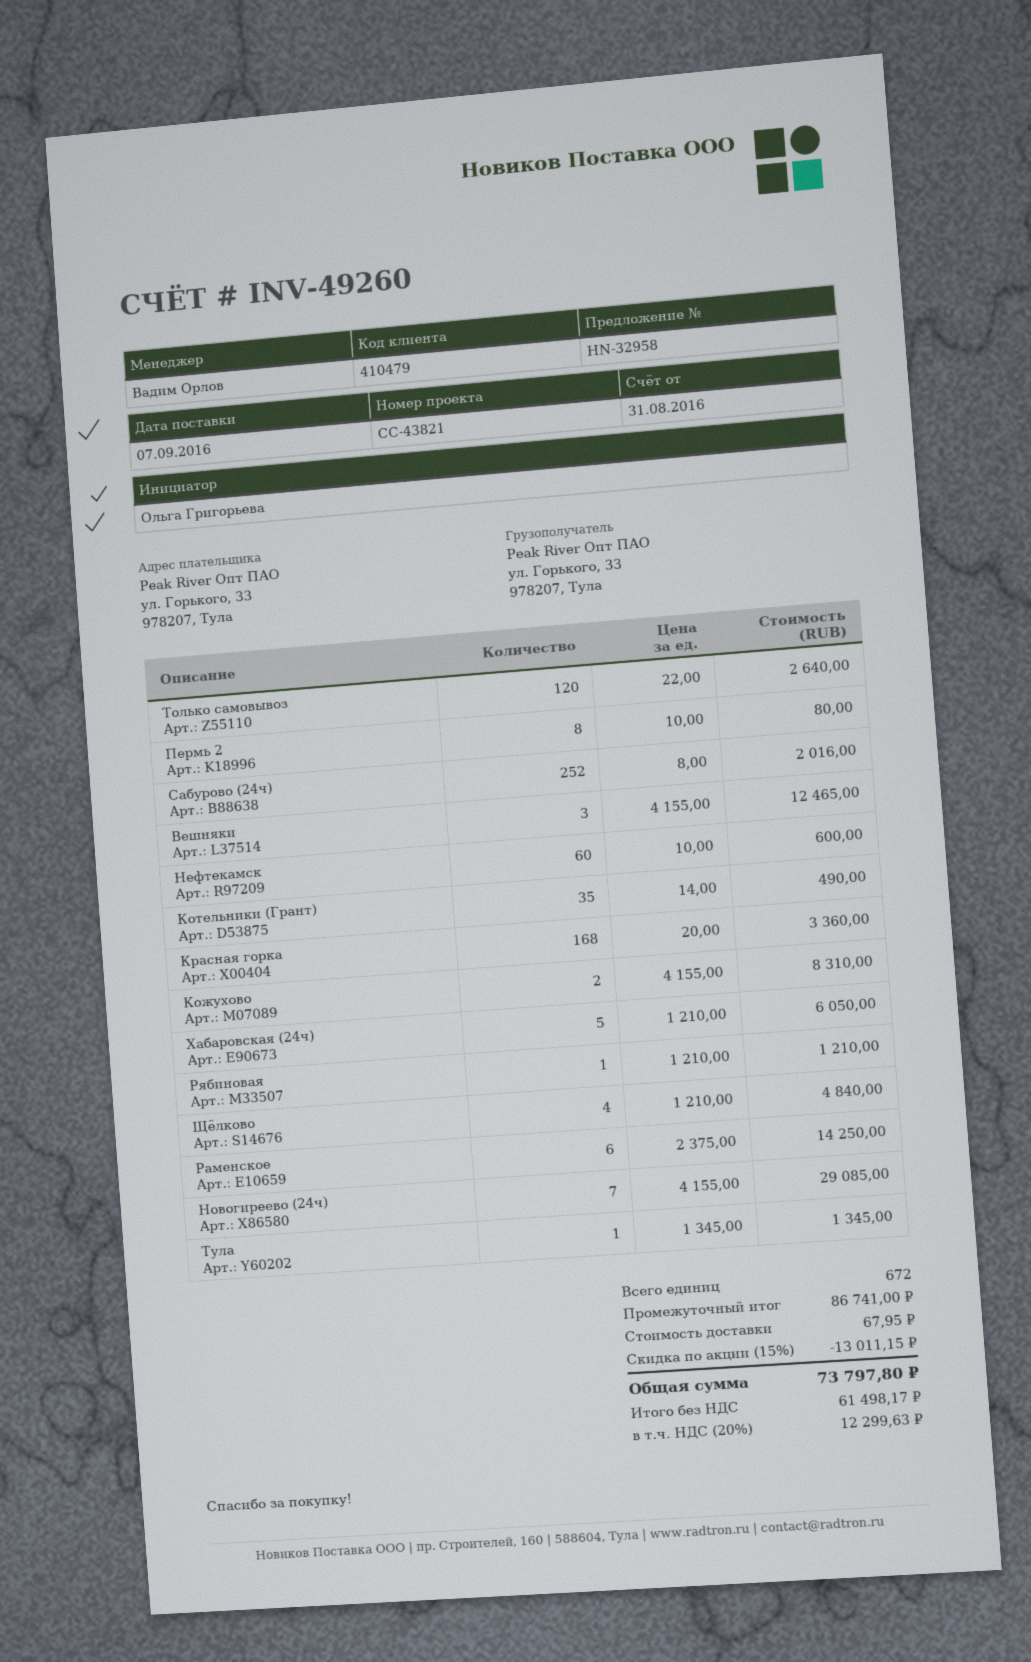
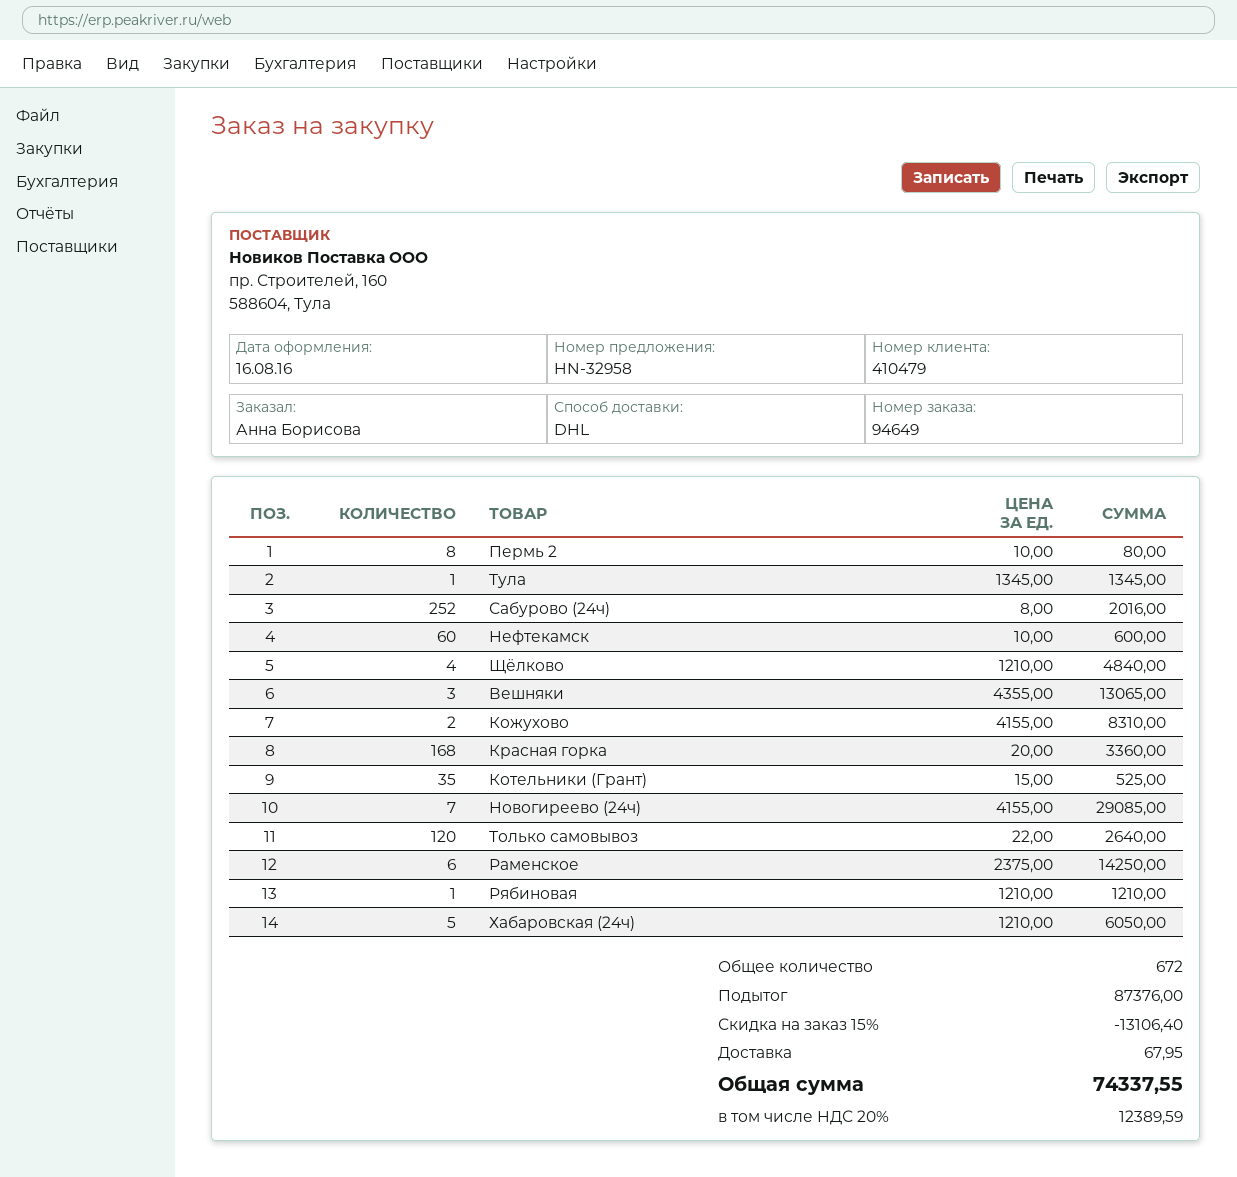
ordered by: Ольга Григорьева -> Анна Борисова
Вешняки: 3 x 4155.00 = 12465.00 -> 3 x 4355.00 = 13065.00
Котельники (Грант): 35 x 14.00 = 490.00 -> 35 x 15.00 = 525.00
subtotal: 86741.00 -> 87376.00
discount: 15% = 13011.15 -> 15% = 13106.40
tax: 20% = 12299.63 -> 20% = 12389.59
total: 73797.80 -> 74337.55

